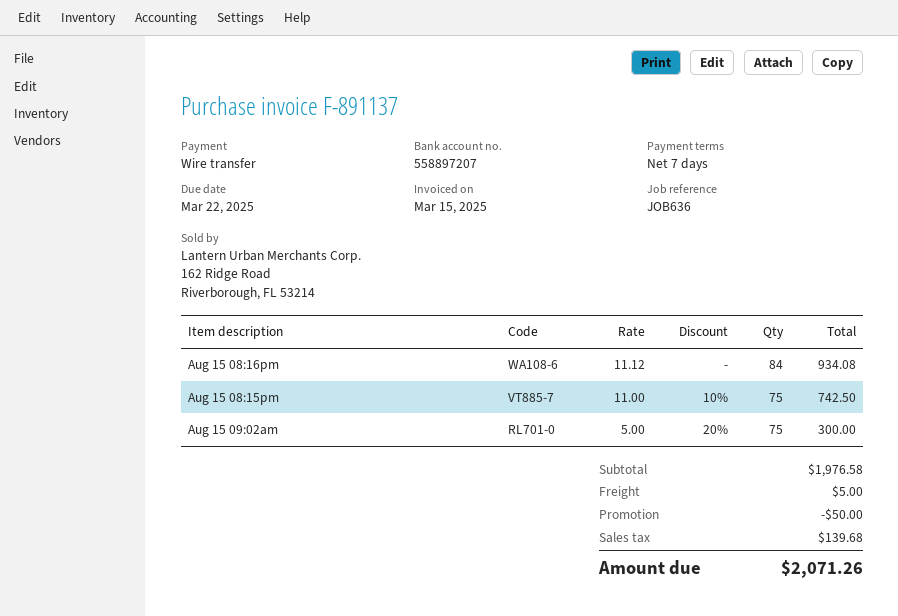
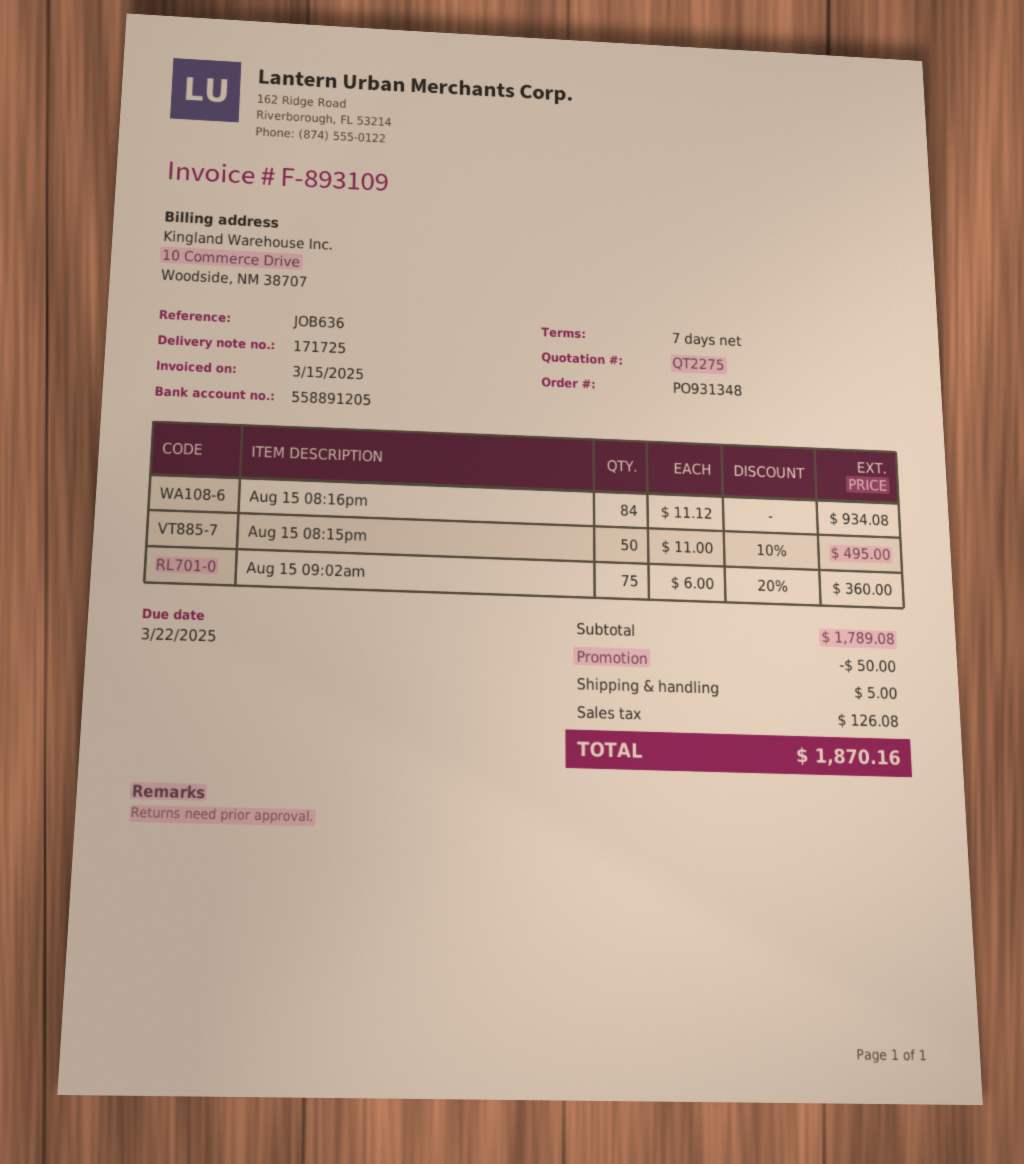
invoice number: F-891137 -> F-893109
bank account: 558897207 -> 558891205
Aug 15 08:15pm: 75 x 11.00 - 10% = 742.50 -> 50 x 11.00 - 10% = 495.00
Aug 15 09:02am: 75 x 5.00 - 20% = 300.00 -> 75 x 6.00 - 20% = 360.00
subtotal: 1976.58 -> 1789.08
tax: 139.68 -> 126.08
total: 2071.26 -> 1870.16

